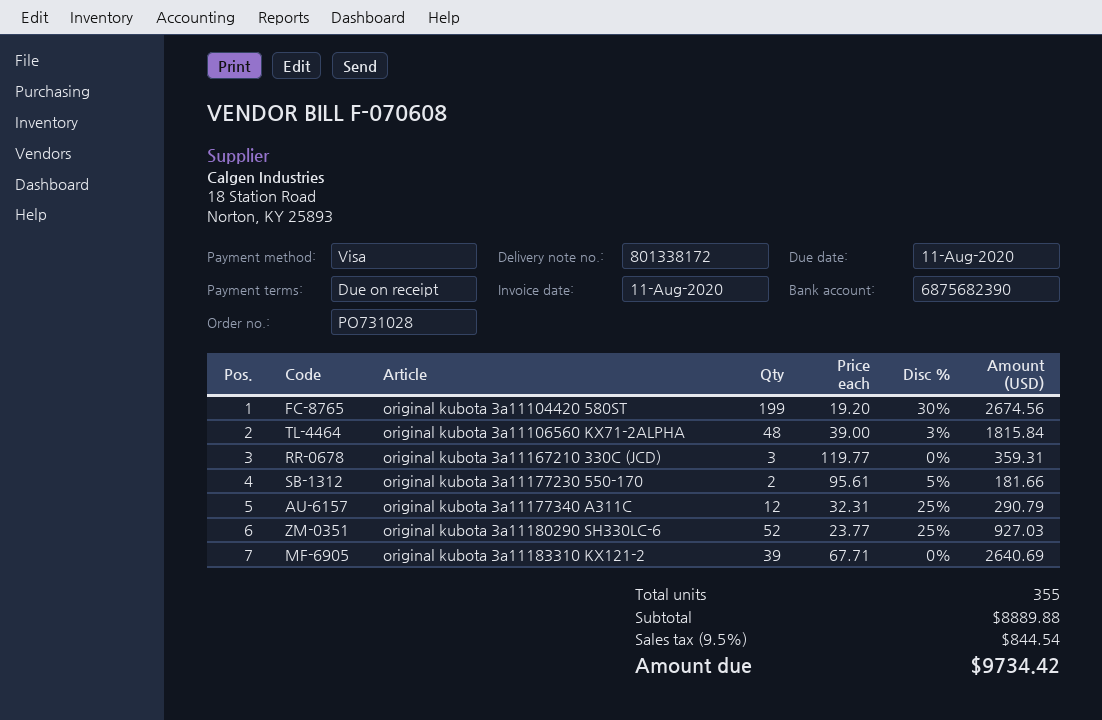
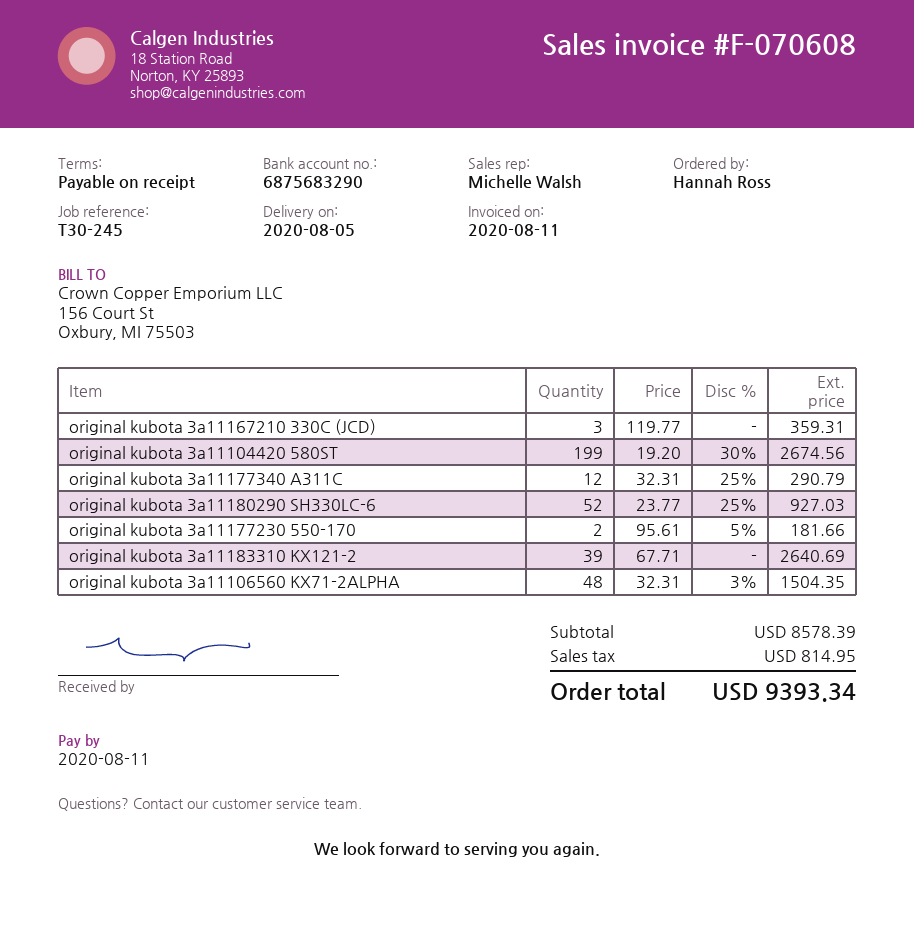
bank account: 6875682390 -> 6875683290
original kubota 3a11106560 KX71-2ALPHA: 48 x 39.00 - 3% = 1815.84 -> 48 x 32.31 - 3% = 1504.35
subtotal: 8889.88 -> 8578.39
tax: 844.54 -> 814.95
total: 9734.42 -> 9393.34

